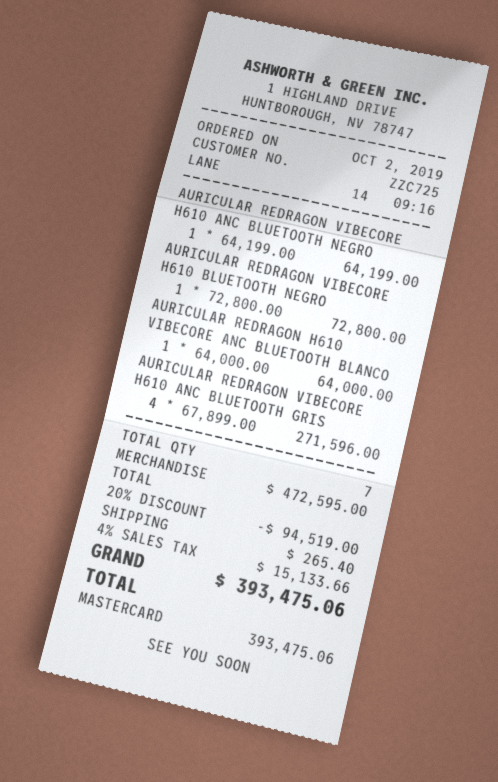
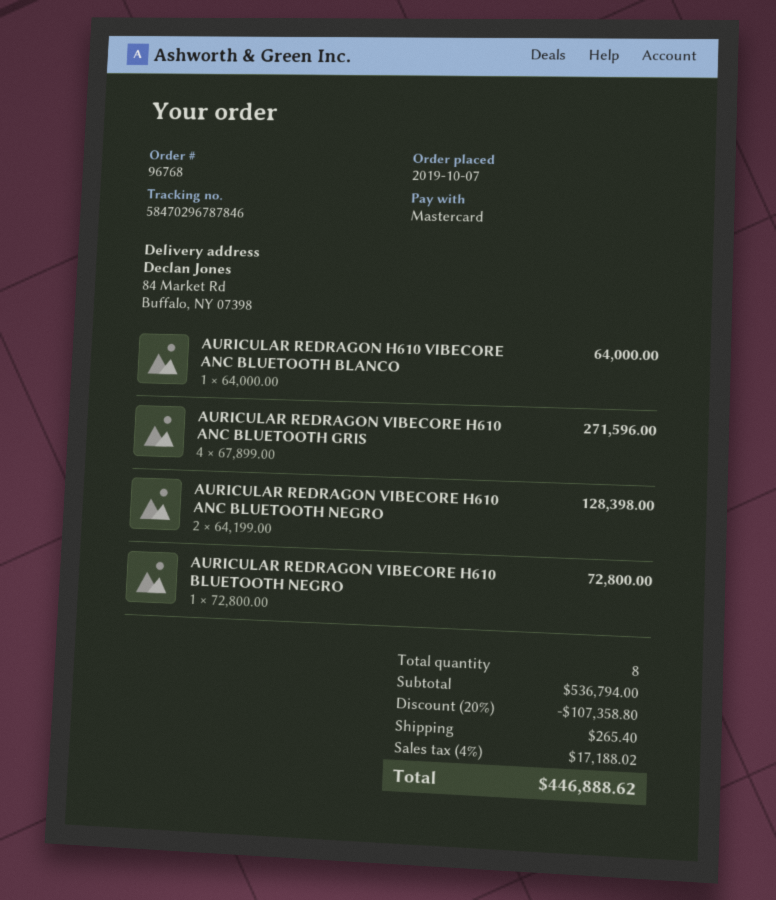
order date: 2019-10-02 -> 2019-10-07
AURICULAR REDRAGON VIBECORE H610 ANC BLUETOOTH NEGRO: 1 x 64199.00 = 64199.00 -> 2 x 64199.00 = 128398.00
total quantity: 7 -> 8
subtotal: 472595.00 -> 536794.00
discount: 20% = 94519.00 -> 20% = 107358.80
tax: 4% = 15133.66 -> 4% = 17188.02
total: 393475.06 -> 446888.62

